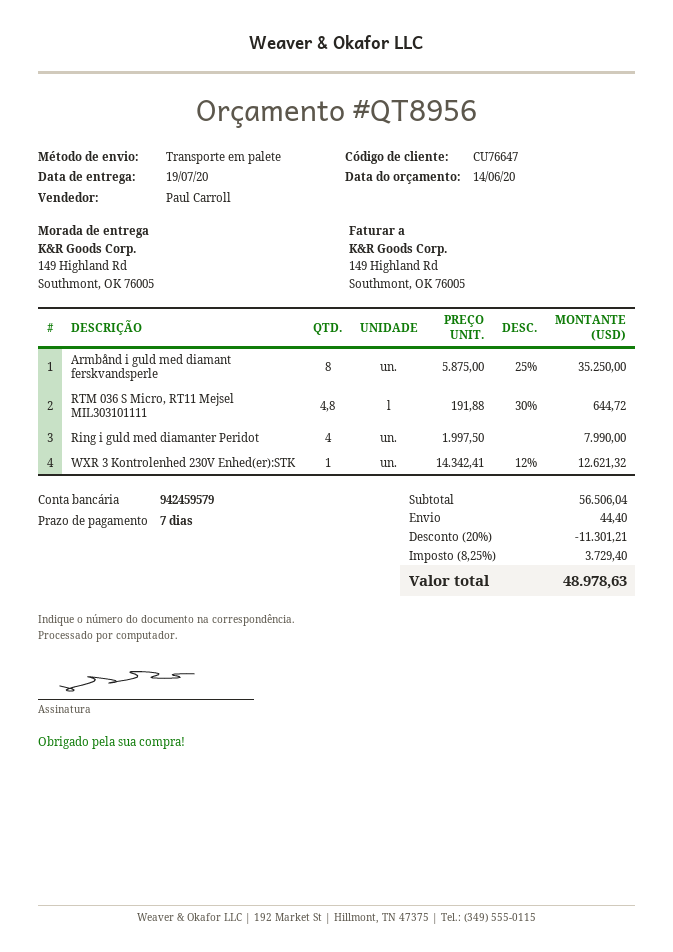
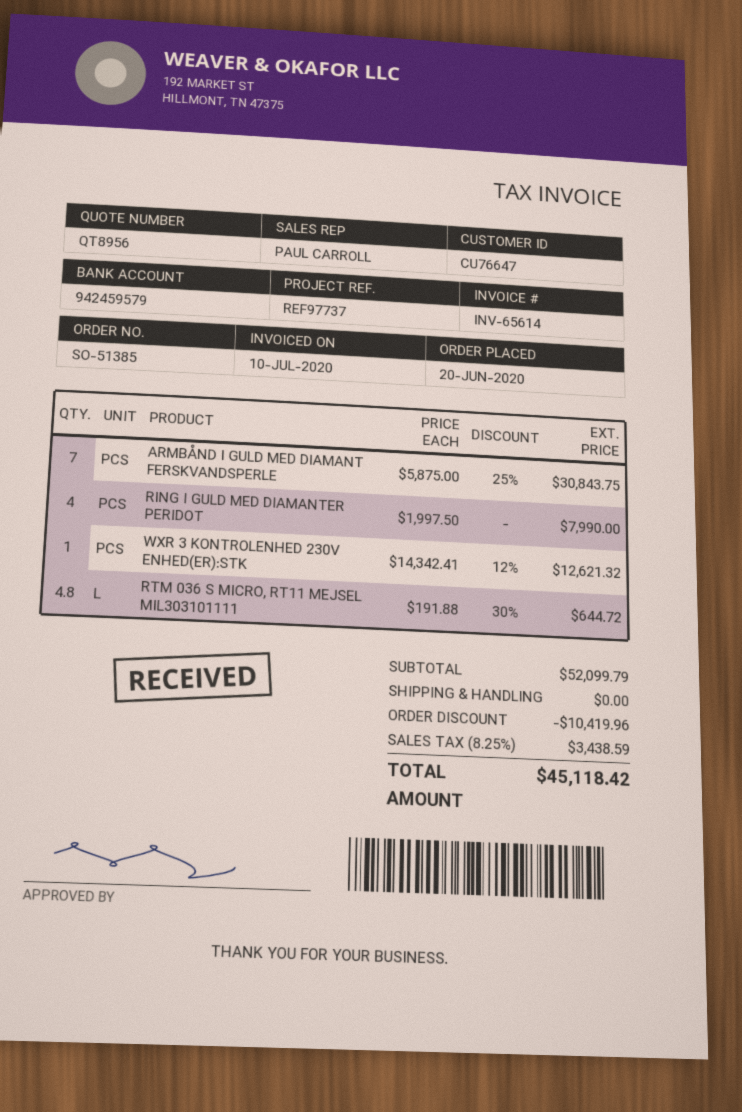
Armbånd i guld med diamant ferskvandsperle: 8 x 5875.00 - 25% = 35250.00 -> 7 x 5875.00 - 25% = 30843.75
subtotal: 56506.04 -> 52099.79
discount: 11301.21 -> 10419.96
shipping: 44.40 -> 0.00
tax: 8.25% = 3729.40 -> 8.25% = 3438.59
total: 48978.63 -> 45118.42

